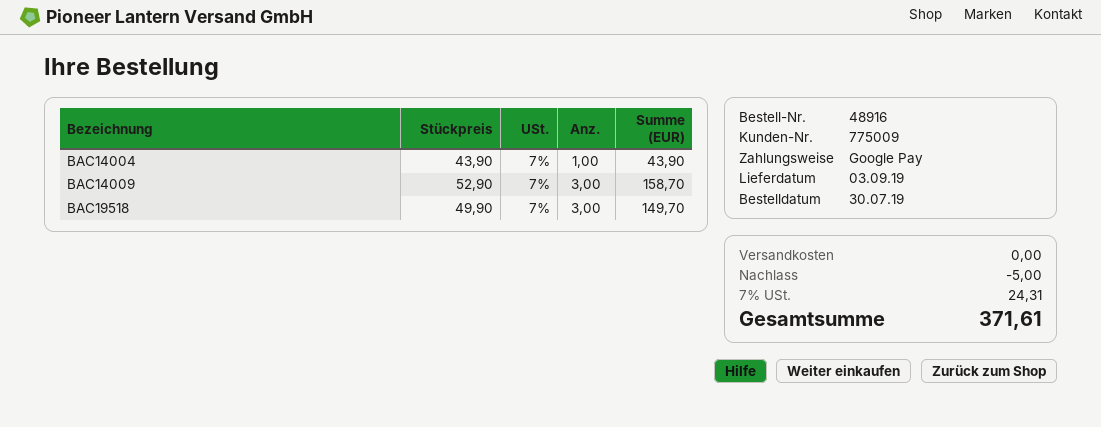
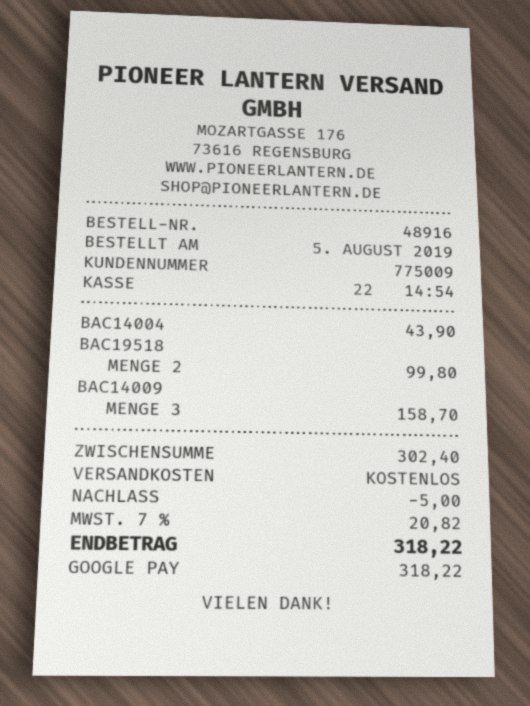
order date: 2019-07-30 -> 2019-08-05
BAC19518: 3 for 149.70 -> 2 for 99.80
tax: 7% = 24.31 -> 7% = 20.82
total: 371.61 -> 318.22

